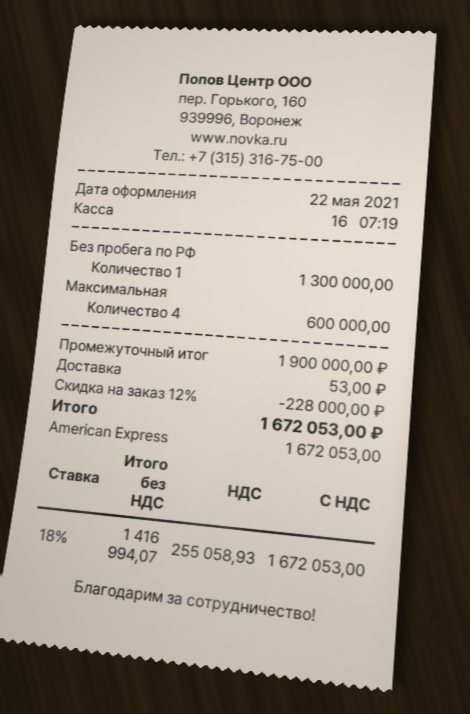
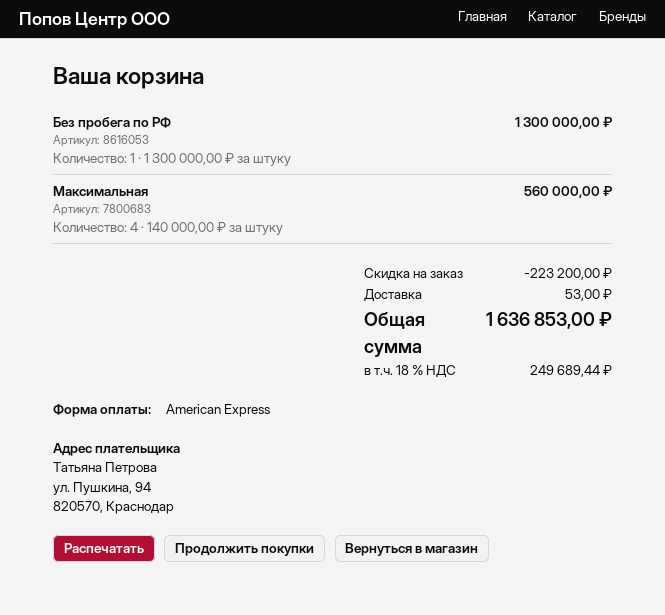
Максимальная: 4 for 600000.00 -> 4 for 560000.00
discount: 228000.00 -> 223200.00
tax: 18% = 255058.93 -> 18% = 249689.44
total: 1672053.00 -> 1636853.00

